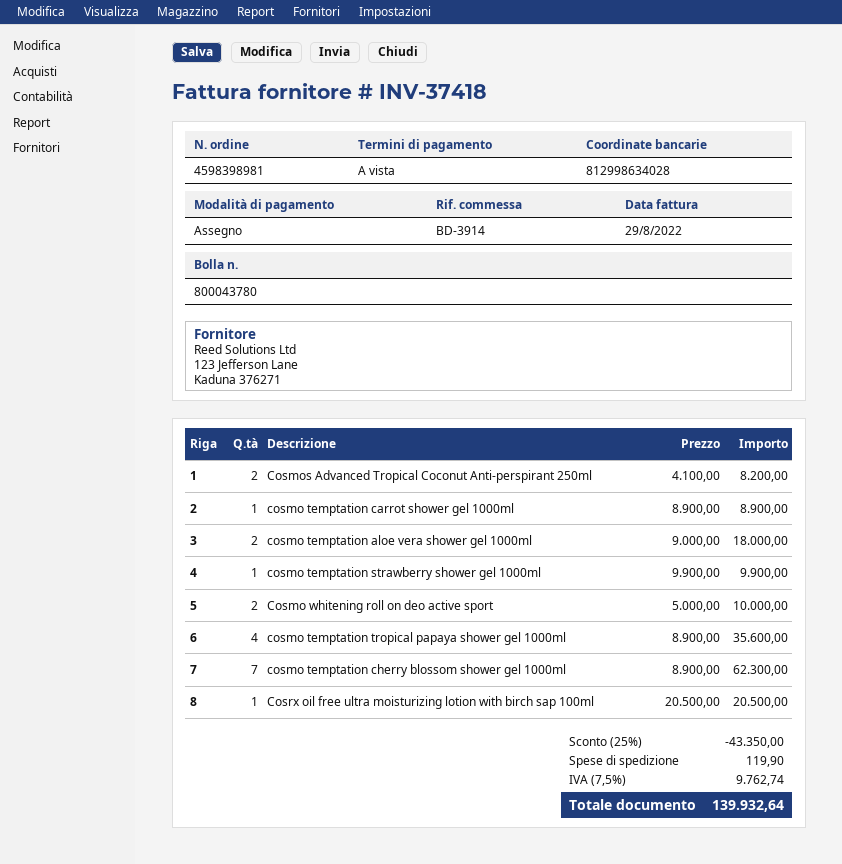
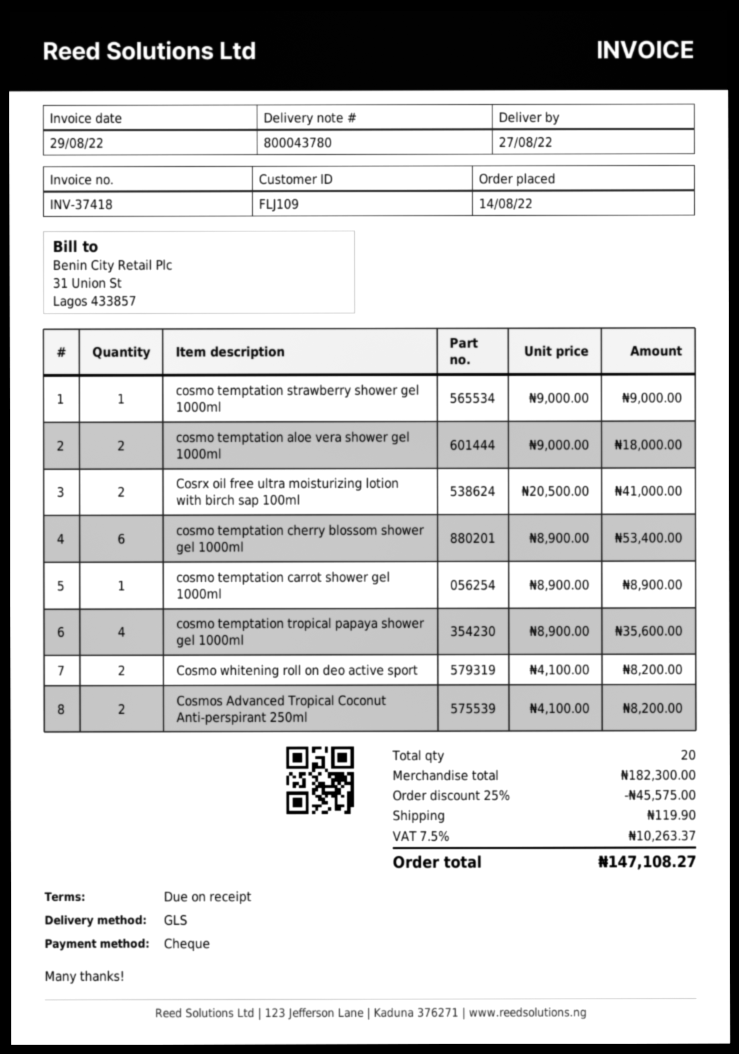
cosmo temptation strawberry shower gel 1000ml: 1 x 9900.00 = 9900.00 -> 1 x 9000.00 = 9000.00
Cosmo whitening roll on deo active sport: 2 x 5000.00 = 10000.00 -> 2 x 4100.00 = 8200.00
cosmo temptation cherry blossom shower gel 1000ml: 7 x 8900.00 = 62300.00 -> 6 x 8900.00 = 53400.00
Cosrx oil free ultra moisturizing lotion with birch sap 100ml: 1 x 20500.00 = 20500.00 -> 2 x 20500.00 = 41000.00
discount: 25% = 43350.00 -> 25% = 45575.00
tax: 7.5% = 9762.74 -> 7.5% = 10263.37
total: 139932.64 -> 147108.27

